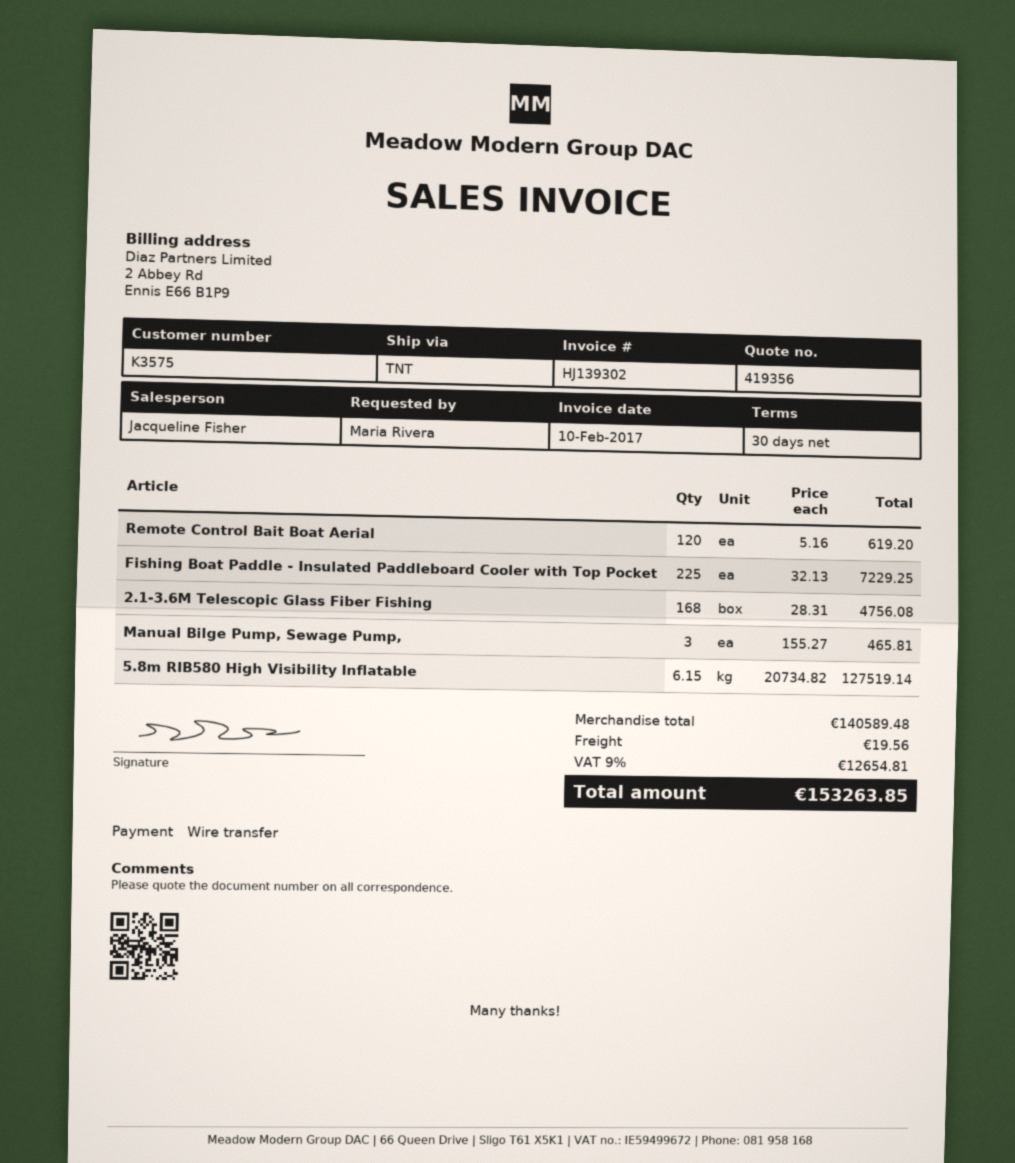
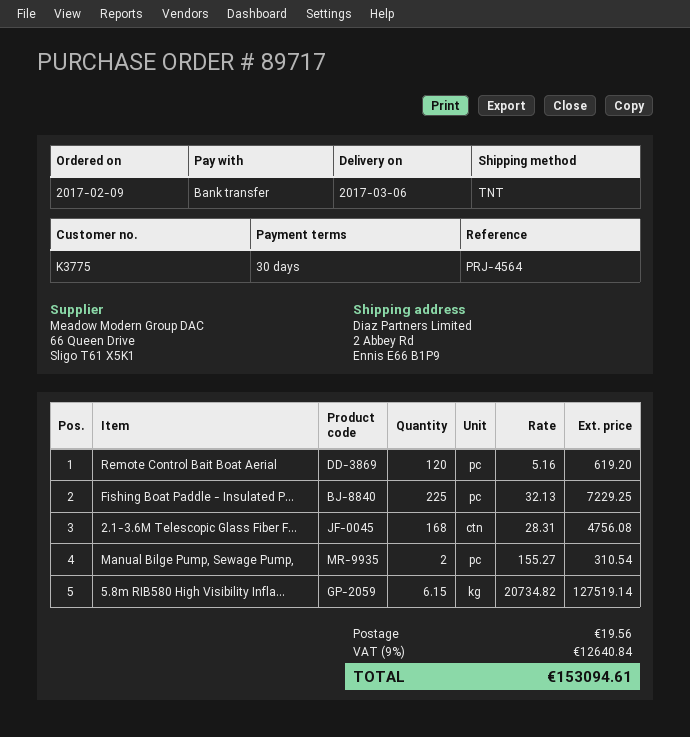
customer number: K3575 -> K3775
Manual Bilge Pump, Sewage Pump,: 3 x 155.27 = 465.81 -> 2 x 155.27 = 310.54
tax: 9% = 12654.81 -> 9% = 12640.84
total: 153263.85 -> 153094.61

